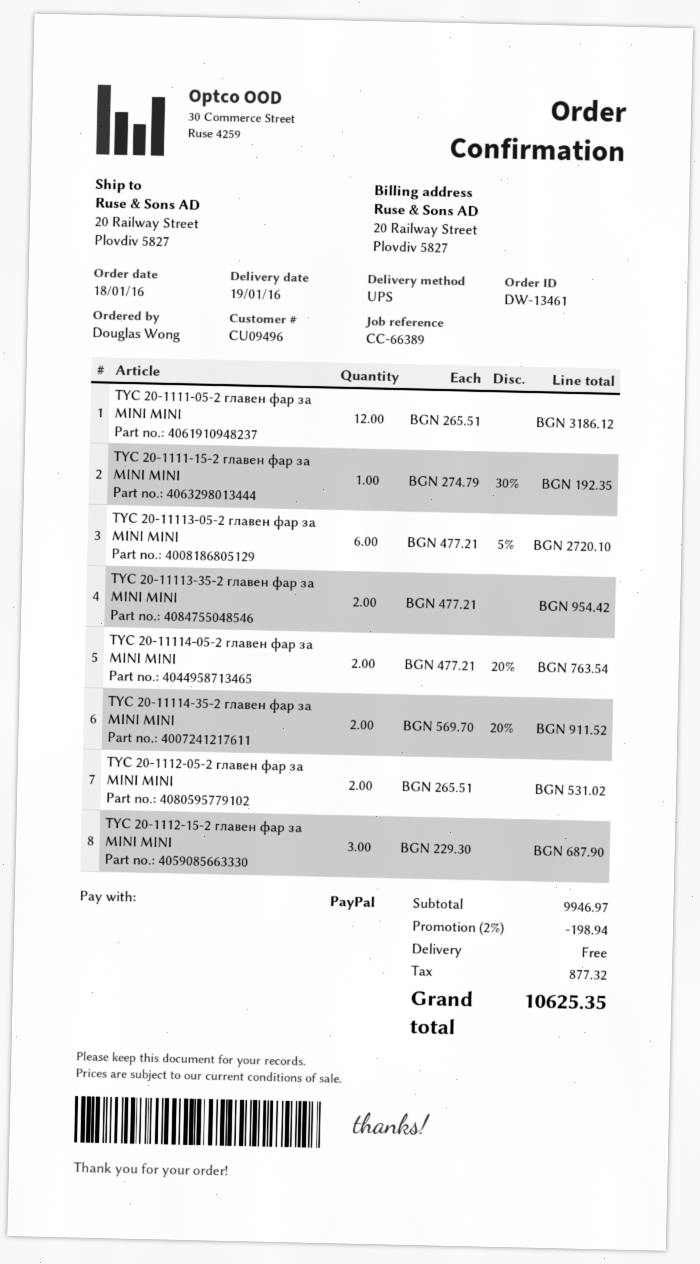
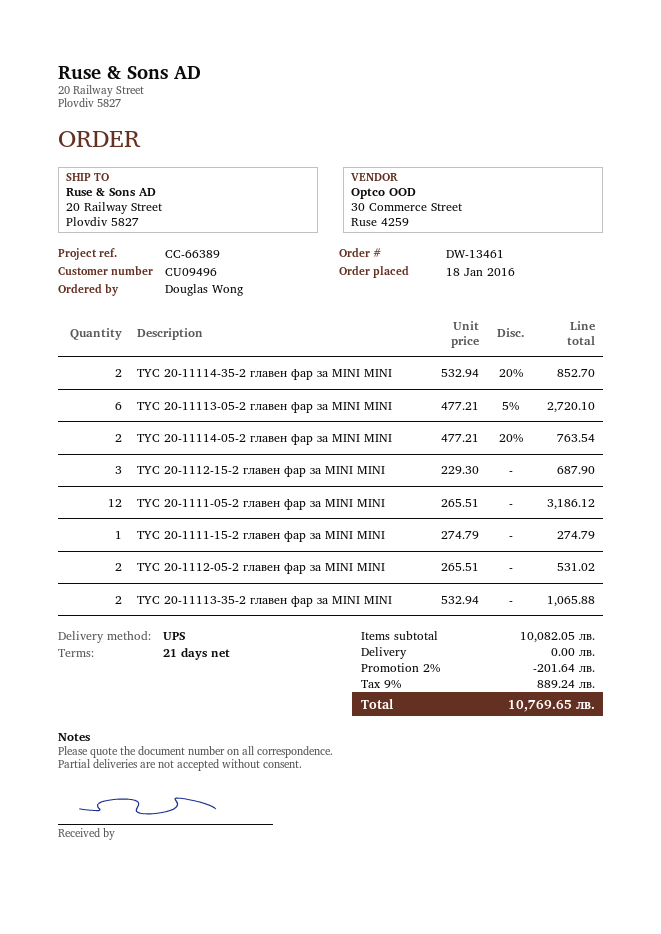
TYC 20-1111-15-2 главен фар за MINI MINI: 1 x 274.79 - 30% = 192.35 -> 1 x 274.79 = 274.79
TYC 20-11113-35-2 главен фар за MINI MINI: 2 x 477.21 = 954.42 -> 2 x 532.94 = 1065.88
TYC 20-11114-35-2 главен фар за MINI MINI: 2 x 569.70 - 20% = 911.52 -> 2 x 532.94 - 20% = 852.70
subtotal: 9946.97 -> 10082.05
discount: 2% = 198.94 -> 2% = 201.64
tax: 877.32 -> 889.24
total: 10625.35 -> 10769.65

